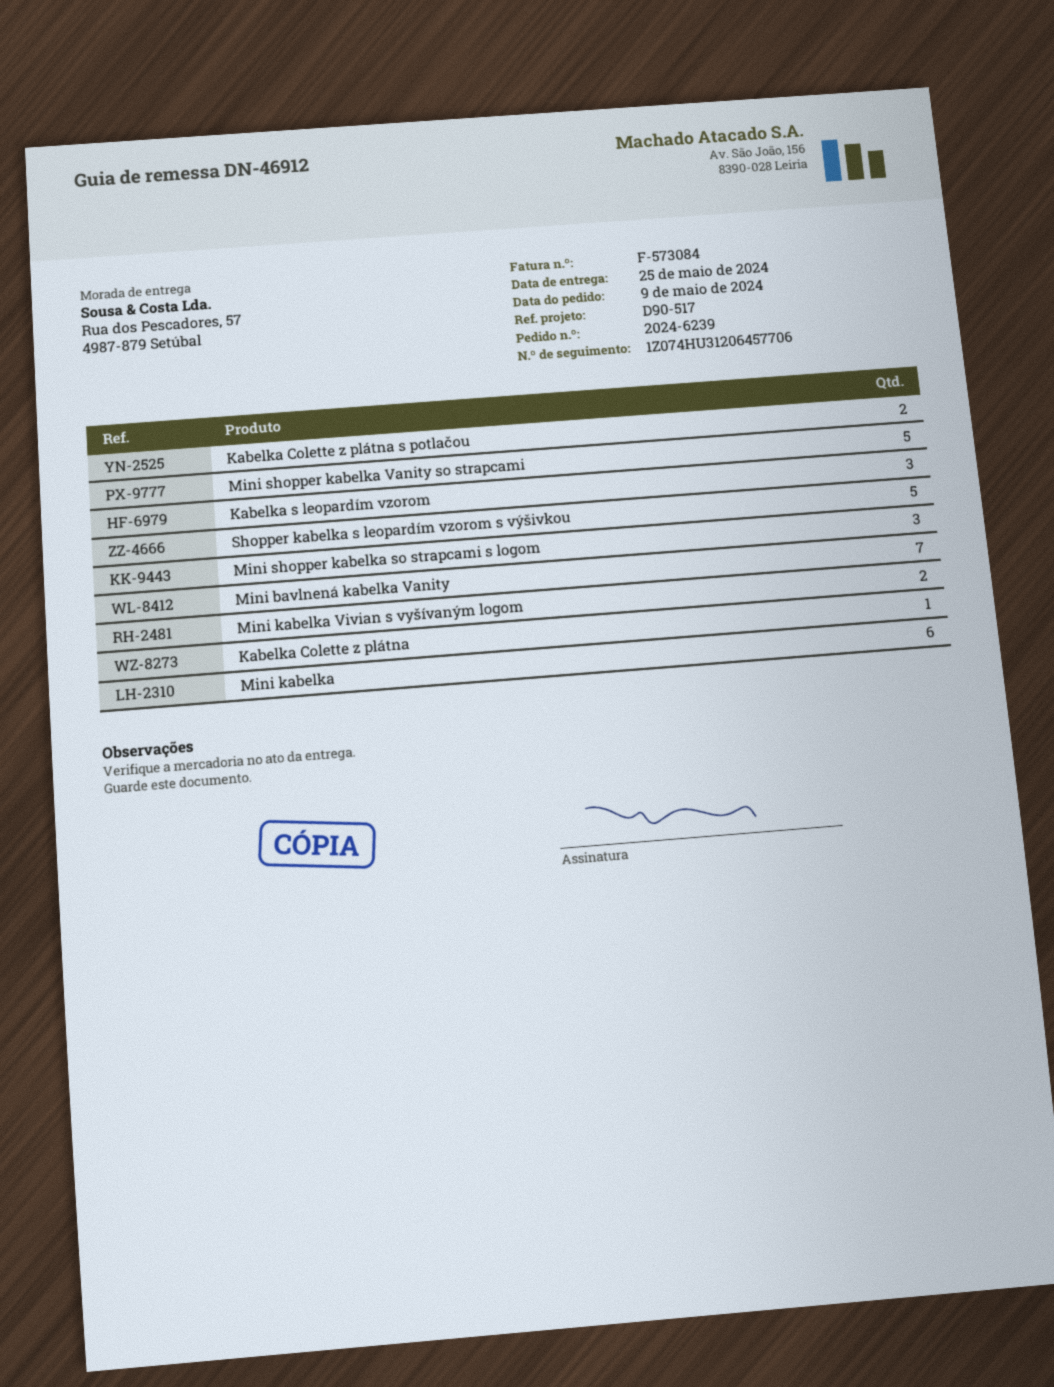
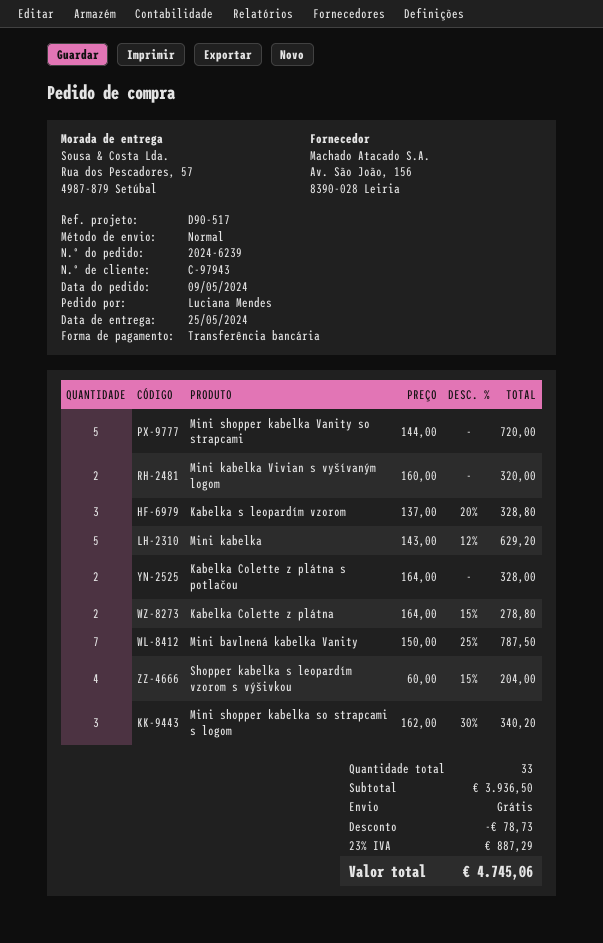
Shopper kabelka s leopardím vzorom s výšivkou: 5 -> 4
Kabelka Colette z plátna: 1 -> 2
Mini kabelka: 6 -> 5

